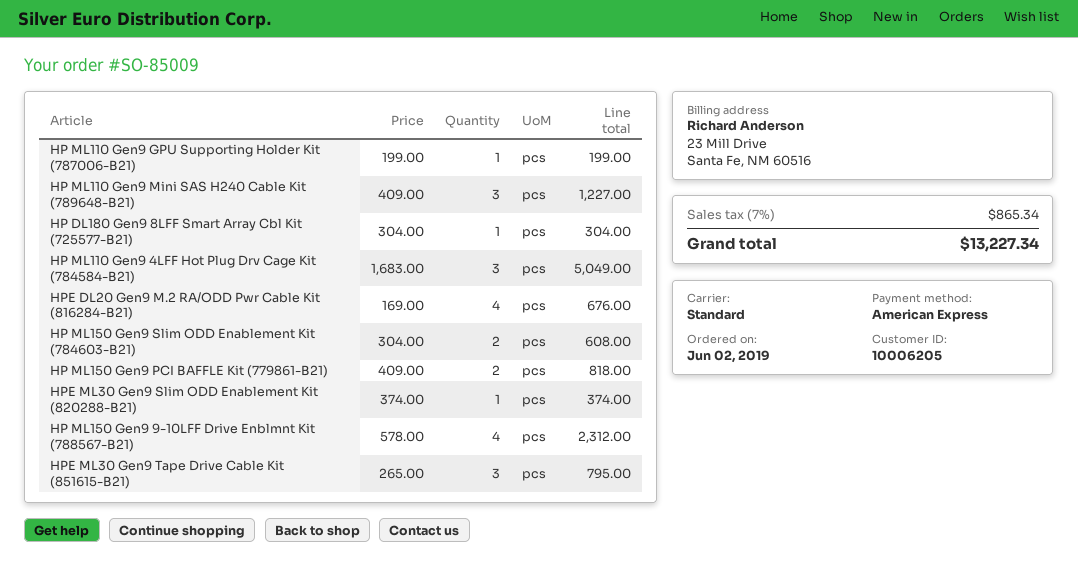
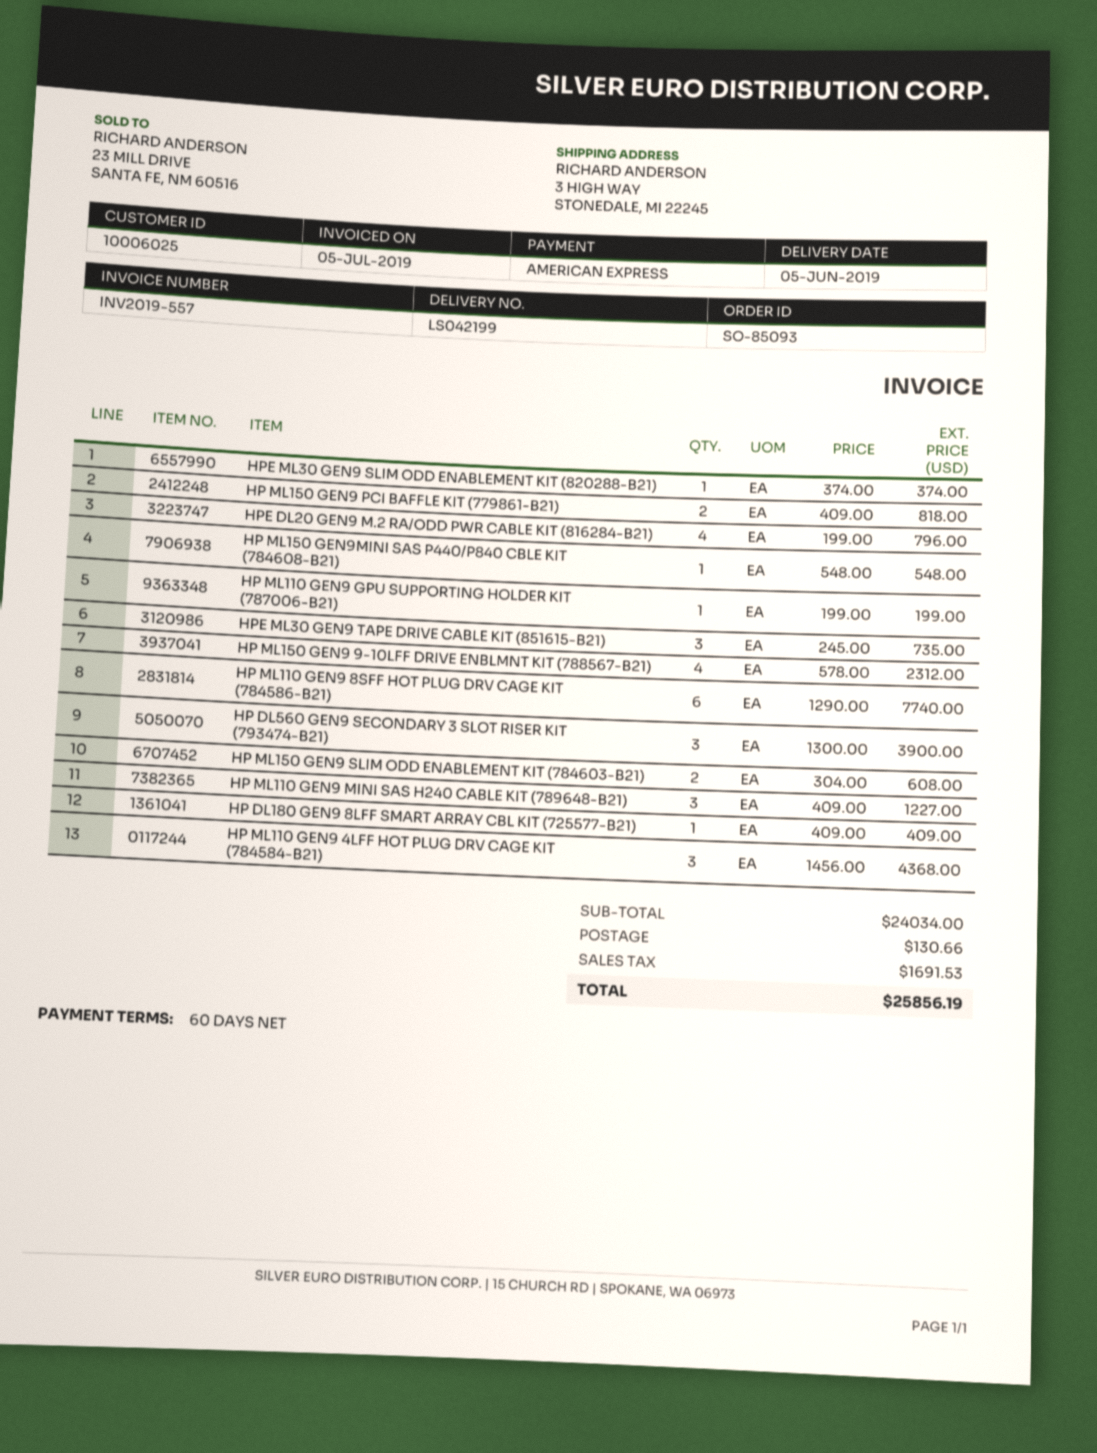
order number: SO-85009 -> SO-85093
customer number: 10006205 -> 10006025
HP DL180 Gen9 8LFF Smart Array Cbl Kit (725577-B21): 1 x 304.00 = 304.00 -> 1 x 409.00 = 409.00
HP ML110 Gen9 4LFF Hot Plug Drv Cage Kit (784584-B21): 3 x 1683.00 = 5049.00 -> 3 x 1456.00 = 4368.00
HPE DL20 Gen9 M.2 RA/ODD Pwr Cable Kit (816284-B21): 4 x 169.00 = 676.00 -> 4 x 199.00 = 796.00
HPE ML30 Gen9 Tape Drive Cable Kit (851615-B21): 3 x 265.00 = 795.00 -> 3 x 245.00 = 735.00
HP ML150 GEN9MINI SAS P440/P840 CBLE KIT (784608-B21): none -> 1 x 548.00 = 548.00
HP ML110 GEN9 8SFF HOT PLUG DRV CAGE KIT (784586-B21): none -> 6 x 1290.00 = 7740.00
HP DL560 GEN9 SECONDARY 3 SLOT RISER KIT (793474-B21): none -> 3 x 1300.00 = 3900.00
shipping: none -> 130.66
tax: 865.34 -> 1691.53
total: 13227.34 -> 25856.19

